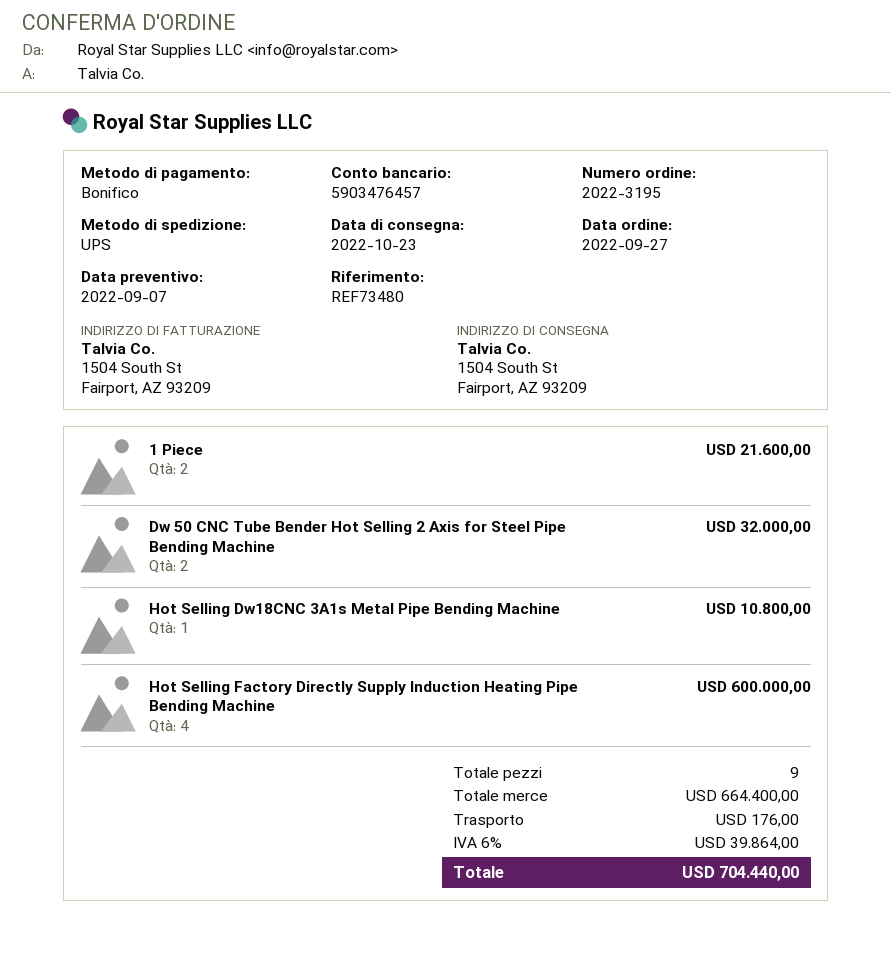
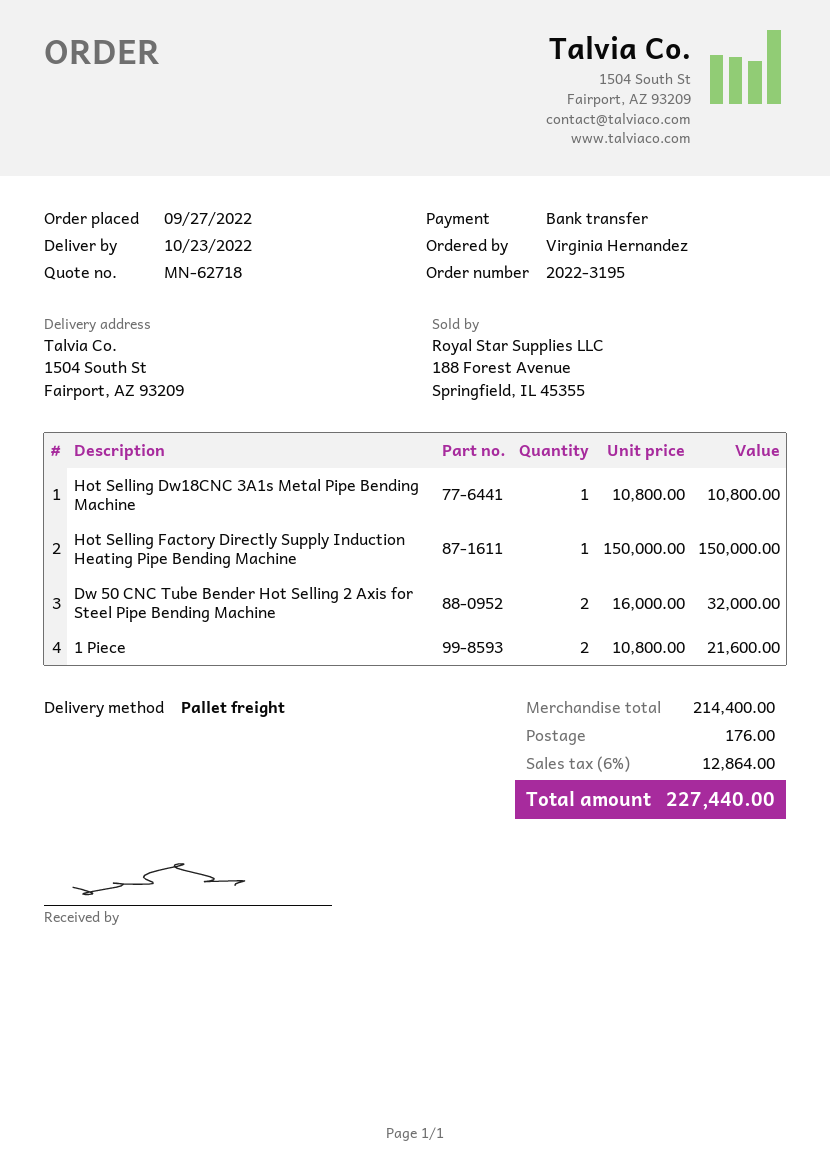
shipping method: UPS -> pallet freight
Hot Selling Factory Directly Supply Induction Heating Pipe Bending Machine: 4 for 600000.00 -> 1 for 150000.00
subtotal: 664400.00 -> 214400.00
tax: 6% = 39864.00 -> 6% = 12864.00
total: 704440.00 -> 227440.00

